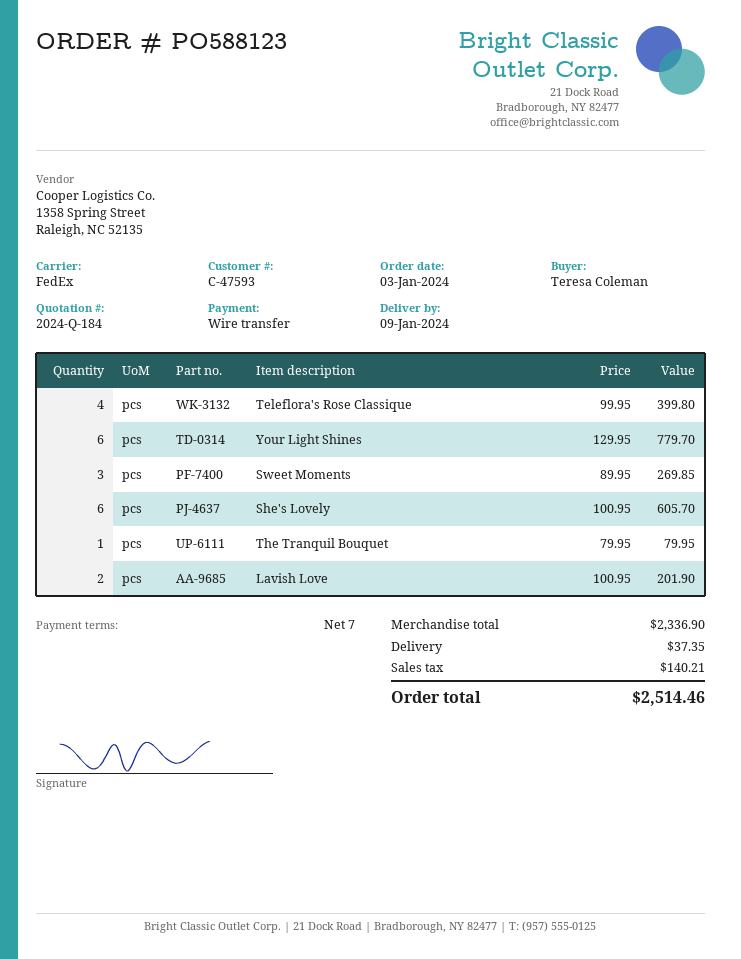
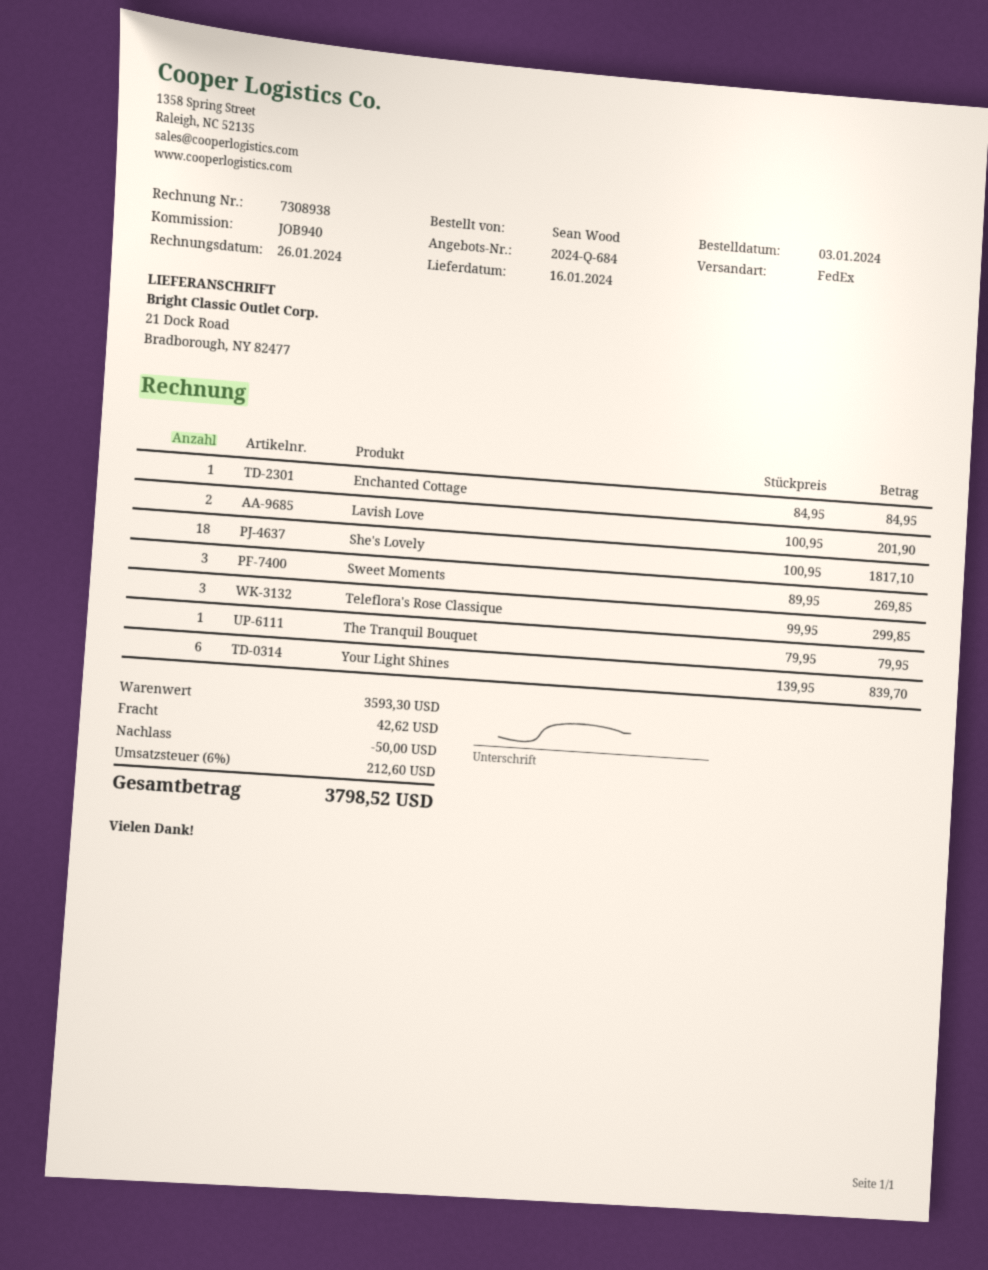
quote number: 2024-Q-184 -> 2024-Q-684
delivery date: 2024-01-09 -> 2024-01-16
ordered by: Teresa Coleman -> Sean Wood
Teleflora's Rose Classique: 4 x 99.95 = 399.80 -> 3 x 99.95 = 299.85
Your Light Shines: 6 x 129.95 = 779.70 -> 6 x 139.95 = 839.70
She's Lovely: 6 x 100.95 = 605.70 -> 18 x 100.95 = 1817.10
Enchanted Cottage: none -> 1 x 84.95 = 84.95
subtotal: 2336.90 -> 3593.30
discount: none -> 50.00
shipping: 37.35 -> 42.62
tax: 140.21 -> 212.60
total: 2514.46 -> 3798.52

